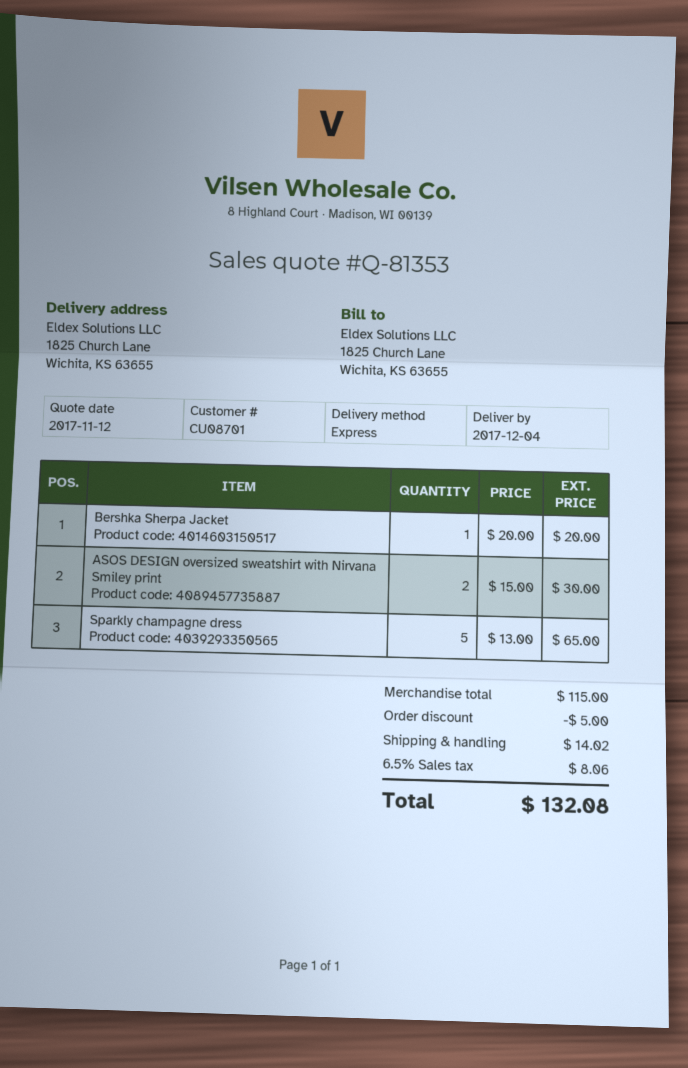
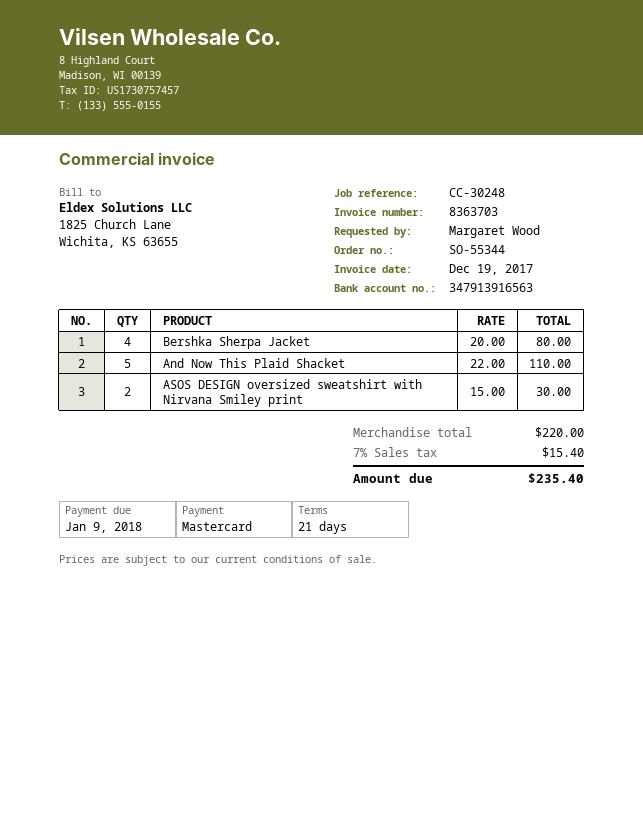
Bershka Sherpa Jacket: 1 x 20.00 = 20.00 -> 4 x 20.00 = 80.00
Sparkly champagne dress: 5 x 13.00 = 65.00 -> none
And Now This Plaid Shacket: none -> 5 x 22.00 = 110.00
subtotal: 115.00 -> 220.00
discount: 5.00 -> none
shipping: 14.02 -> none
tax: 6.5% = 8.06 -> 7% = 15.40
total: 132.08 -> 235.40

